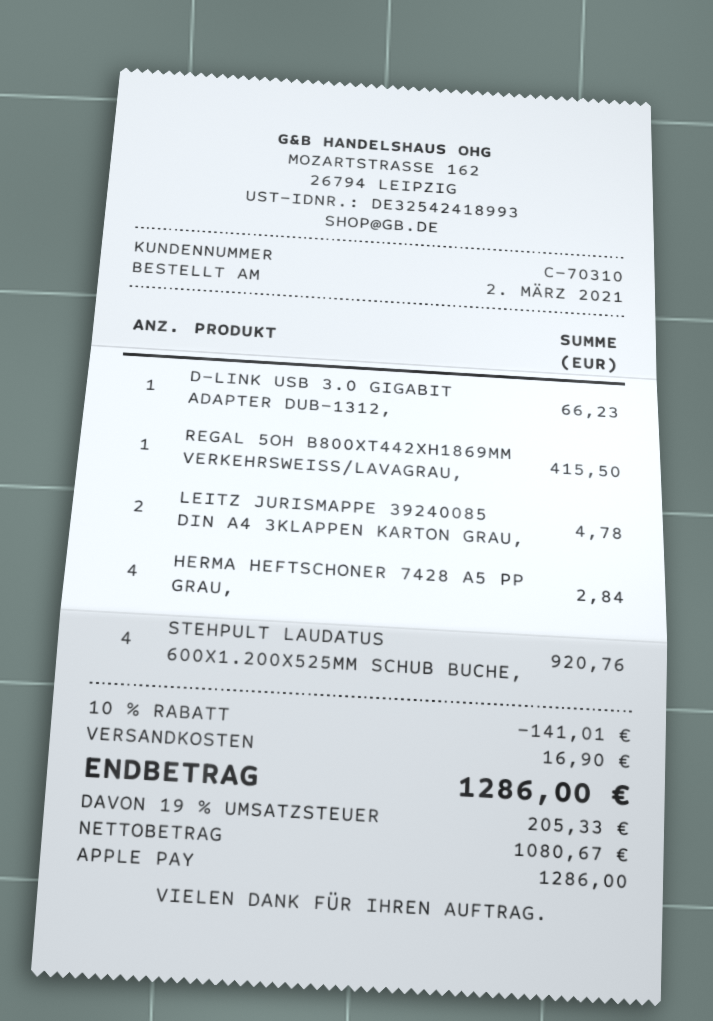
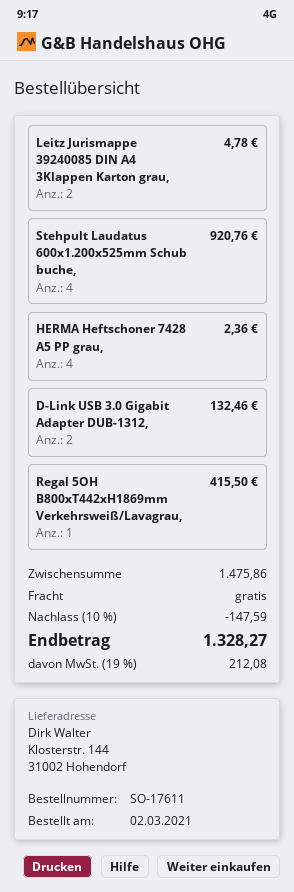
D-LINK USB 3.0 GIGABIT ADAPTER DUB-1312,: 1 for 66.23 -> 2 for 132.46
HERMA HEFTSCHONER 7428 A5 PP GRAU,: 4 for 2.84 -> 4 for 2.36
discount: 10% = 141.01 -> 10% = 147.59
shipping: 16.90 -> 0.00
tax: 19% = 205.33 -> 19% = 212.08
total: 1286.00 -> 1328.27

